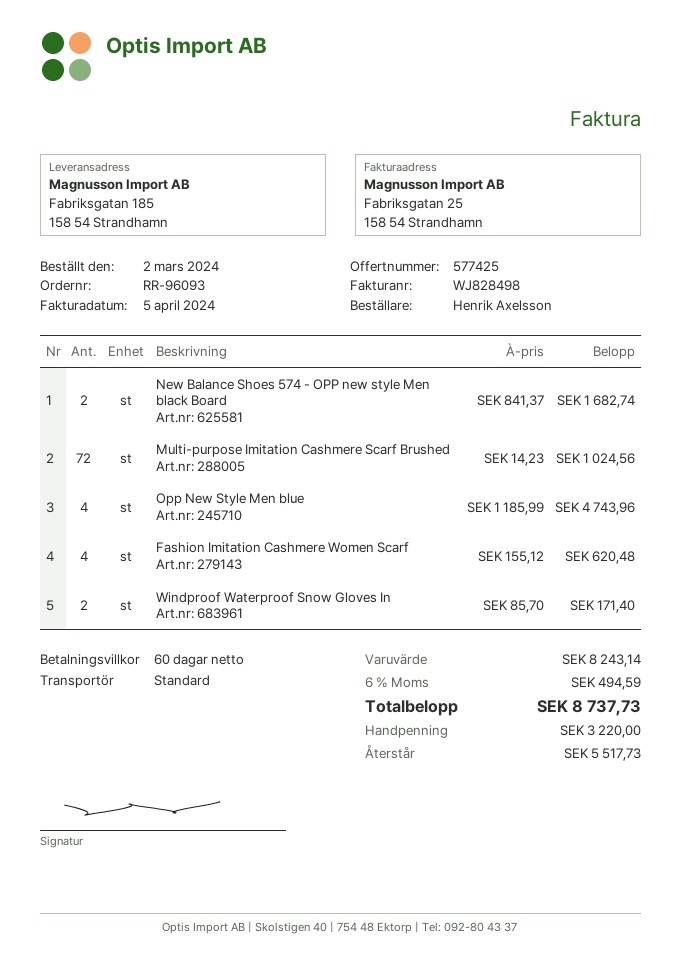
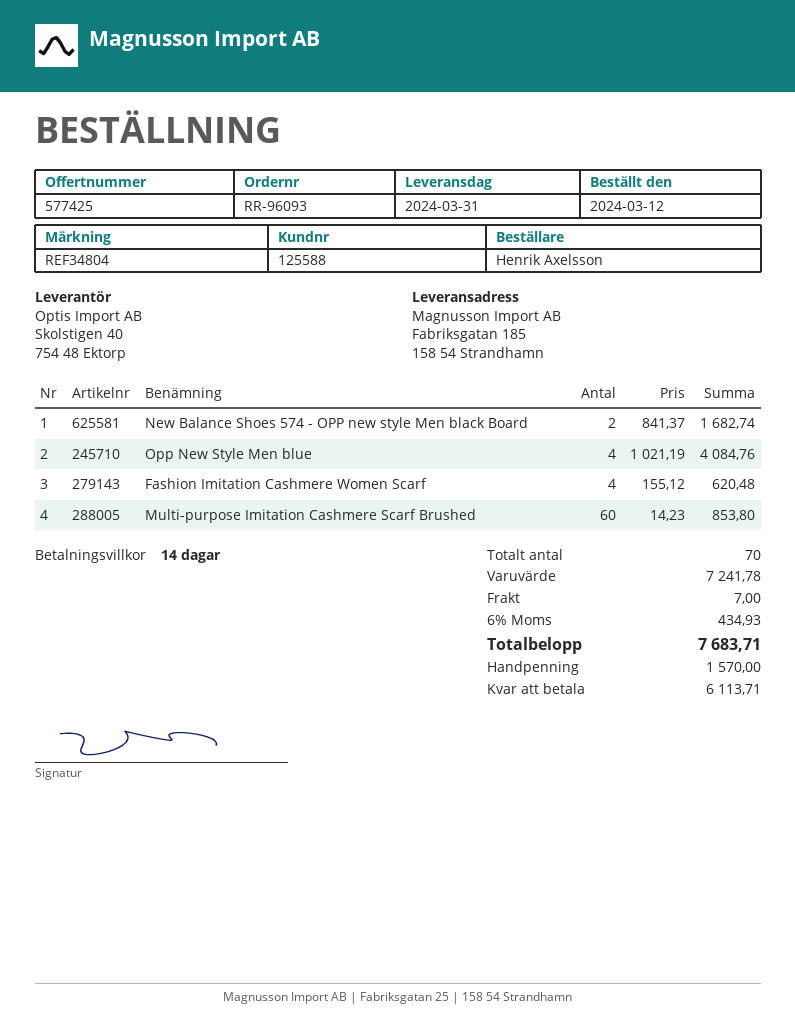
order date: 2024-03-02 -> 2024-03-12
payment terms: 60 days -> 14 days
Multi-purpose Imitation Cashmere Scarf Brushed: 72 x 14.23 = 1024.56 -> 60 x 14.23 = 853.80
Opp New Style Men blue: 4 x 1185.99 = 4743.96 -> 4 x 1021.19 = 4084.76
Windproof Waterproof Snow Gloves In: 2 x 85.70 = 171.40 -> none
subtotal: 8243.14 -> 7241.78
shipping: none -> 7.00
tax: 6% = 494.59 -> 6% = 434.93
total: 8737.73 -> 7683.71
deposit: 3220.00 -> 1570.00
balance: 5517.73 -> 6113.71

